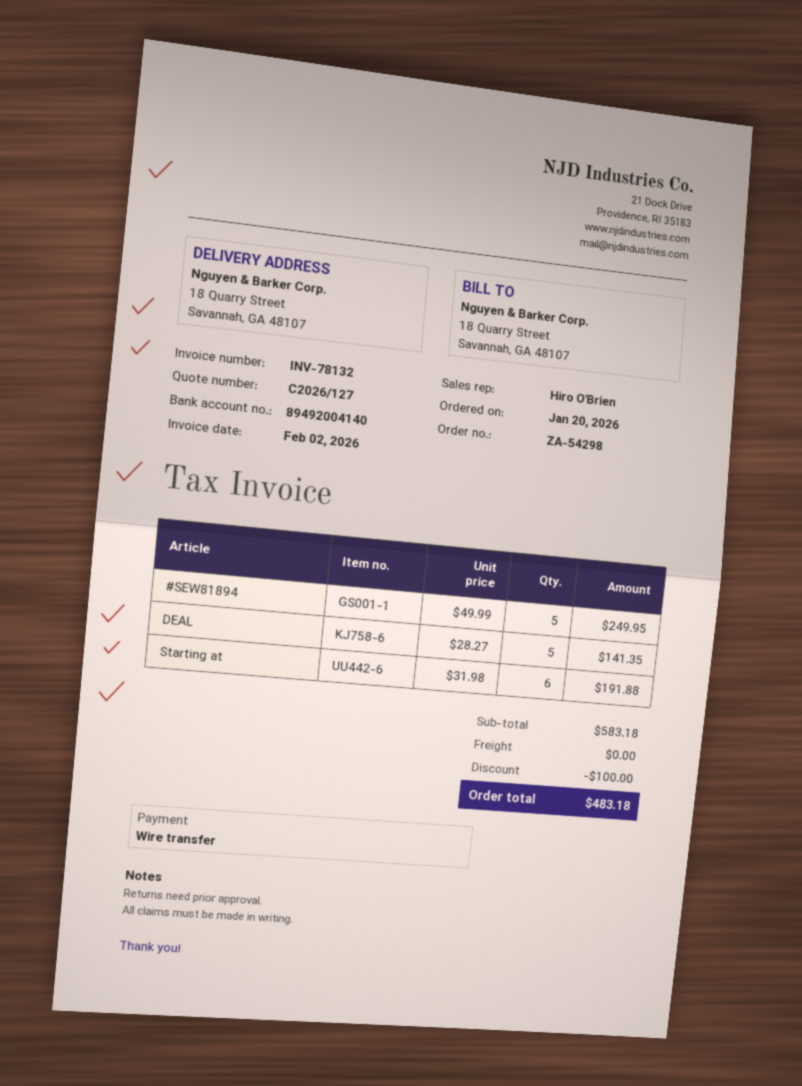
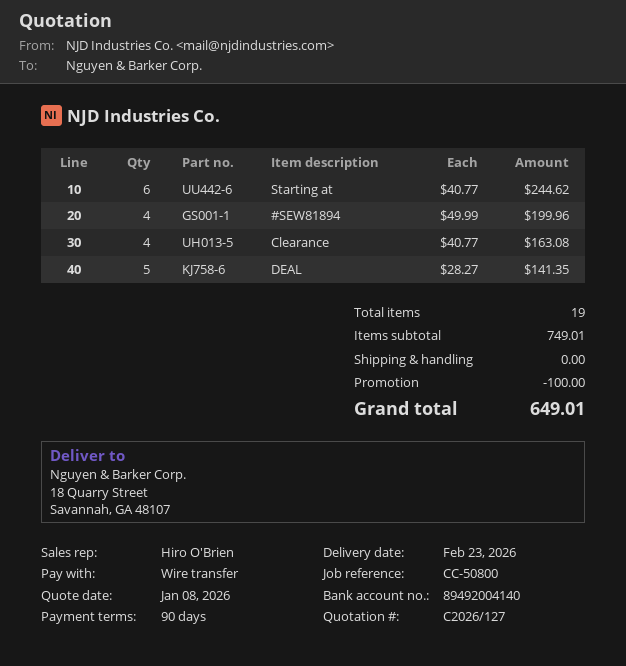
#SEW81894: 5 x 49.99 = 249.95 -> 4 x 49.99 = 199.96
Starting at: 6 x 31.98 = 191.88 -> 6 x 40.77 = 244.62
Clearance: none -> 4 x 40.77 = 163.08
subtotal: 583.18 -> 749.01
total: 483.18 -> 649.01

